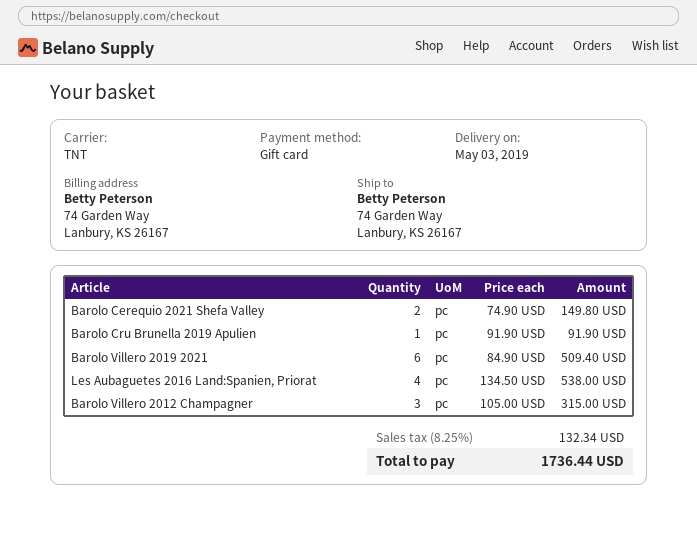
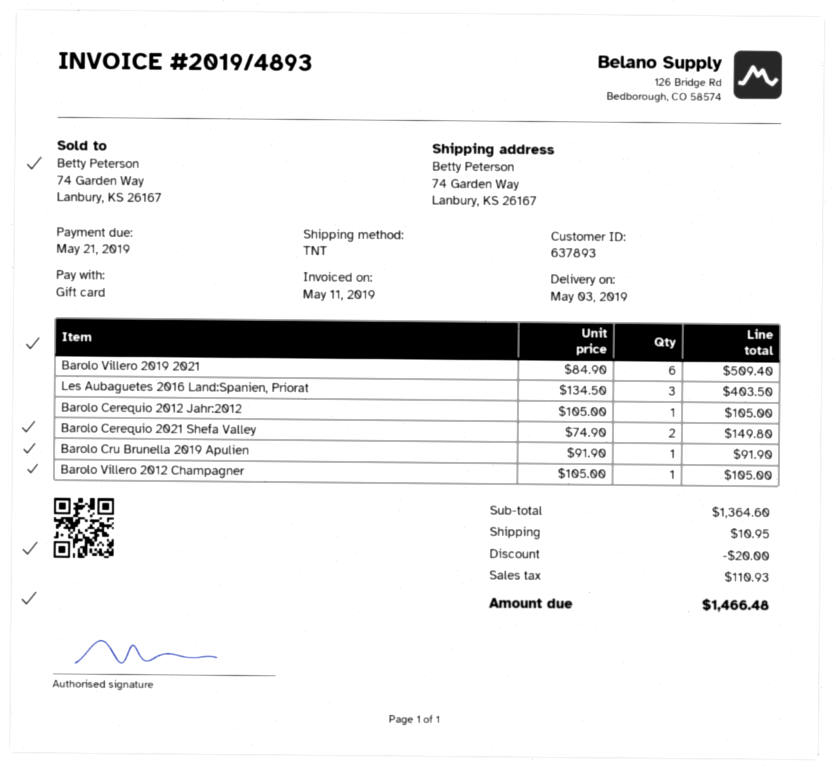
Les Aubaguetes 2016 Land:Spanien, Priorat: 4 x 134.50 = 538.00 -> 3 x 134.50 = 403.50
Barolo Villero 2012 Champagner: 3 x 105.00 = 315.00 -> 1 x 105.00 = 105.00
Barolo Cerequio 2012 Jahr:2012: none -> 1 x 105.00 = 105.00
discount: none -> 20.00
shipping: none -> 10.95
tax: 132.34 -> 110.93
total: 1736.44 -> 1466.48

